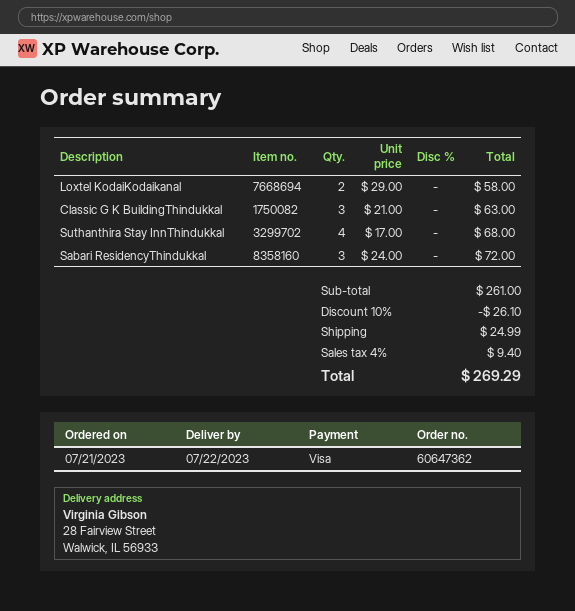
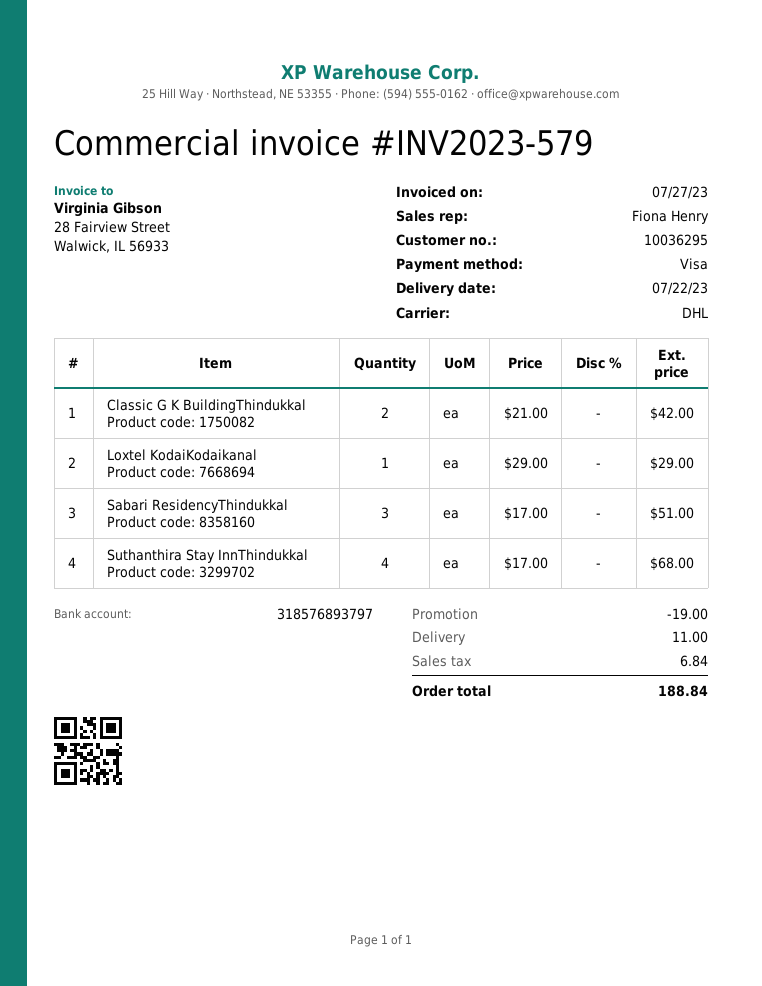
Loxtel KodaiKodaikanal: 2 x 29.00 = 58.00 -> 1 x 29.00 = 29.00
Classic G K BuildingThindukkal: 3 x 21.00 = 63.00 -> 2 x 21.00 = 42.00
Sabari ResidencyThindukkal: 3 x 24.00 = 72.00 -> 3 x 17.00 = 51.00
discount: 26.10 -> 19.00
shipping: 24.99 -> 11.00
tax: 9.40 -> 6.84
total: 269.29 -> 188.84

